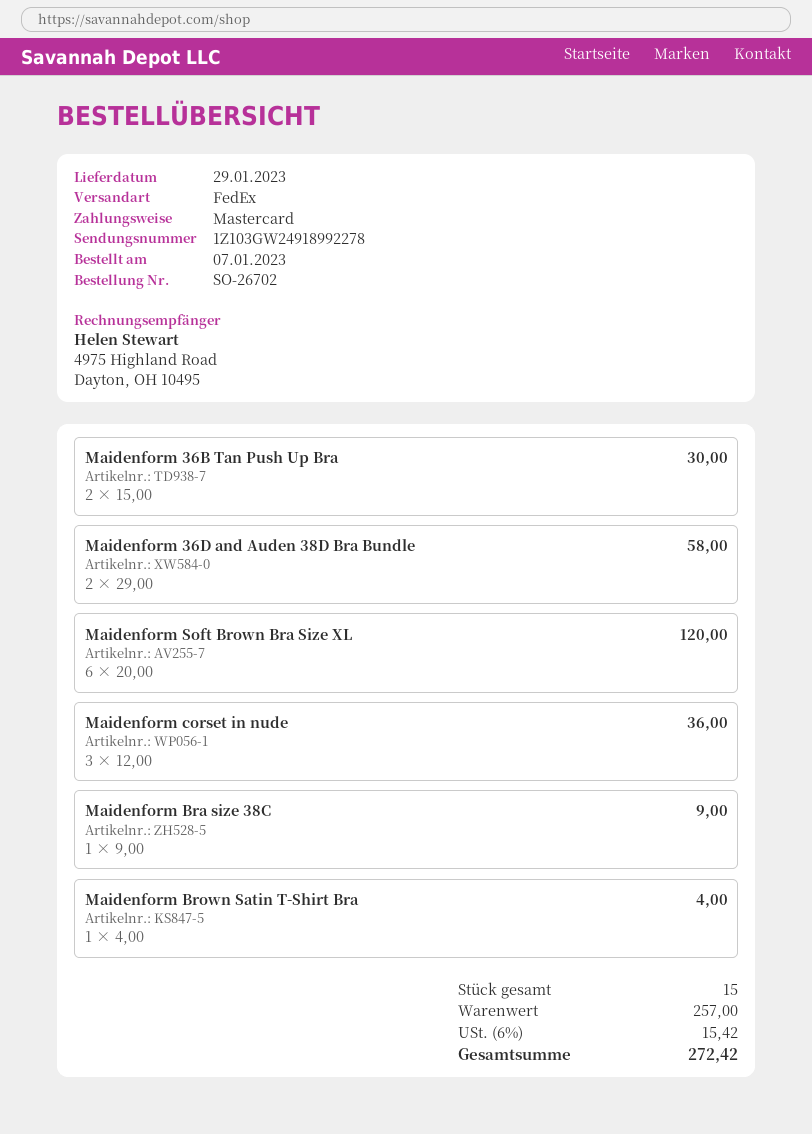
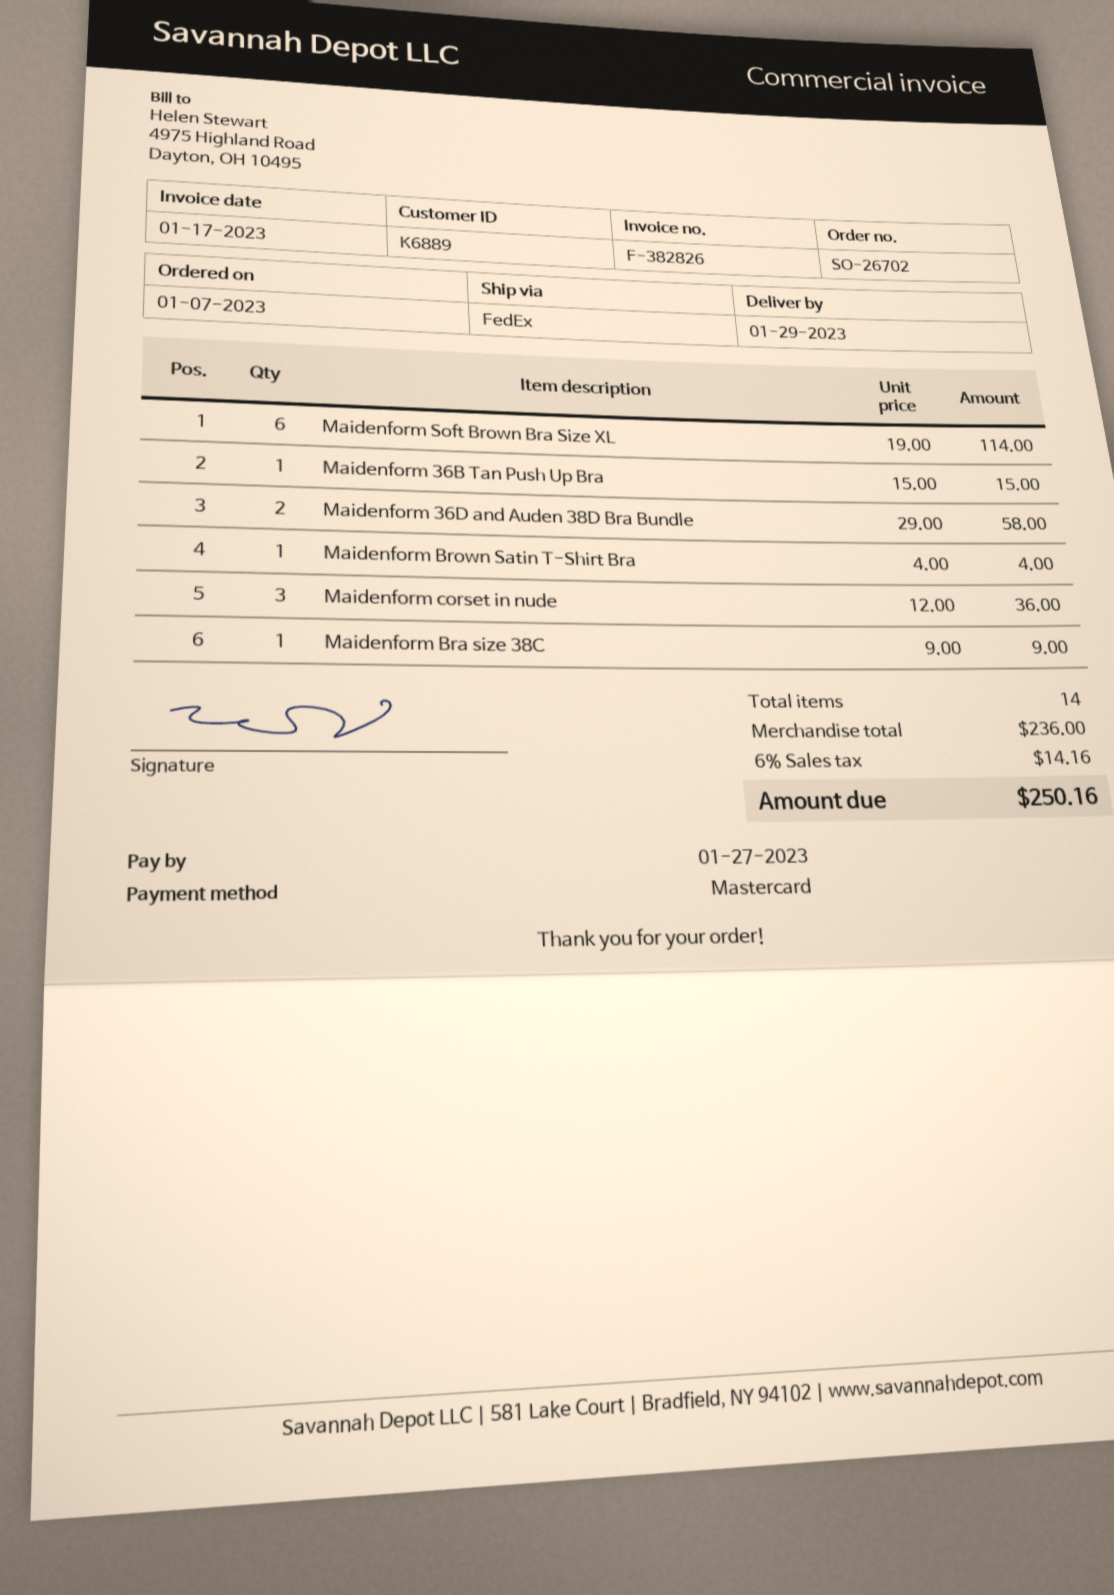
Maidenform 36B Tan Push Up Bra: 2 x 15.00 = 30.00 -> 1 x 15.00 = 15.00
Maidenform Soft Brown Bra Size XL: 6 x 20.00 = 120.00 -> 6 x 19.00 = 114.00
total quantity: 15 -> 14
subtotal: 257.00 -> 236.00
tax: 6% = 15.42 -> 6% = 14.16
total: 272.42 -> 250.16

